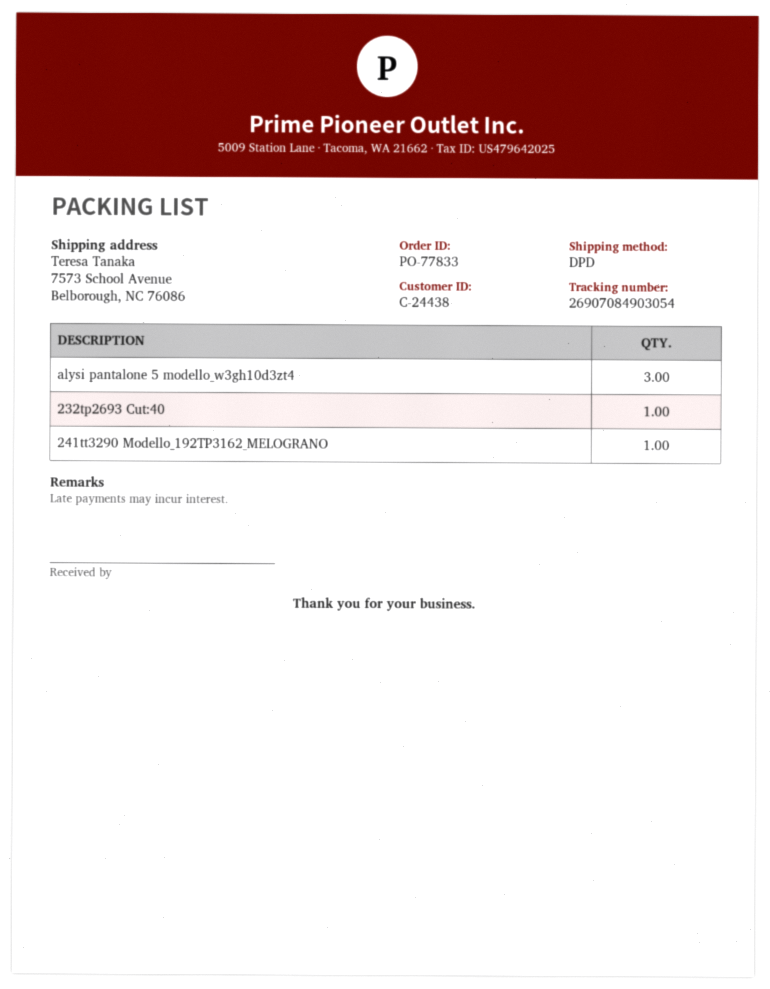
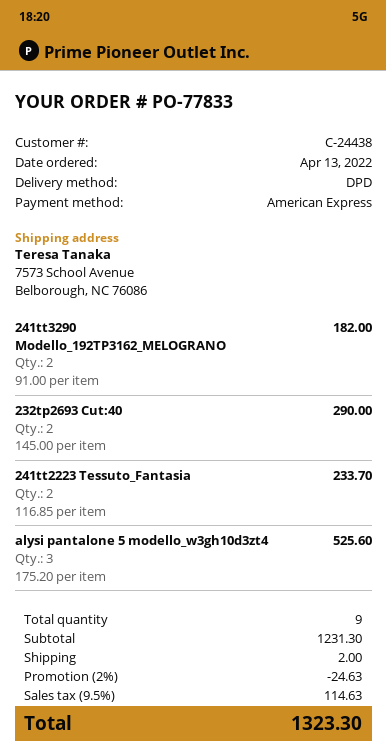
232tp2693 Cut:40: 1 -> 2
241tt3290 Modello_192TP3162_MELOGRANO: 1 -> 2
241tt2223 Tessuto_Fantasia: none -> 2

